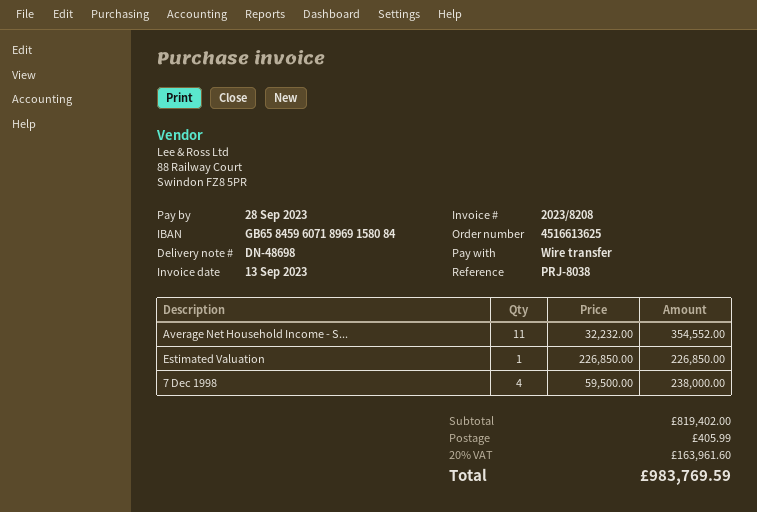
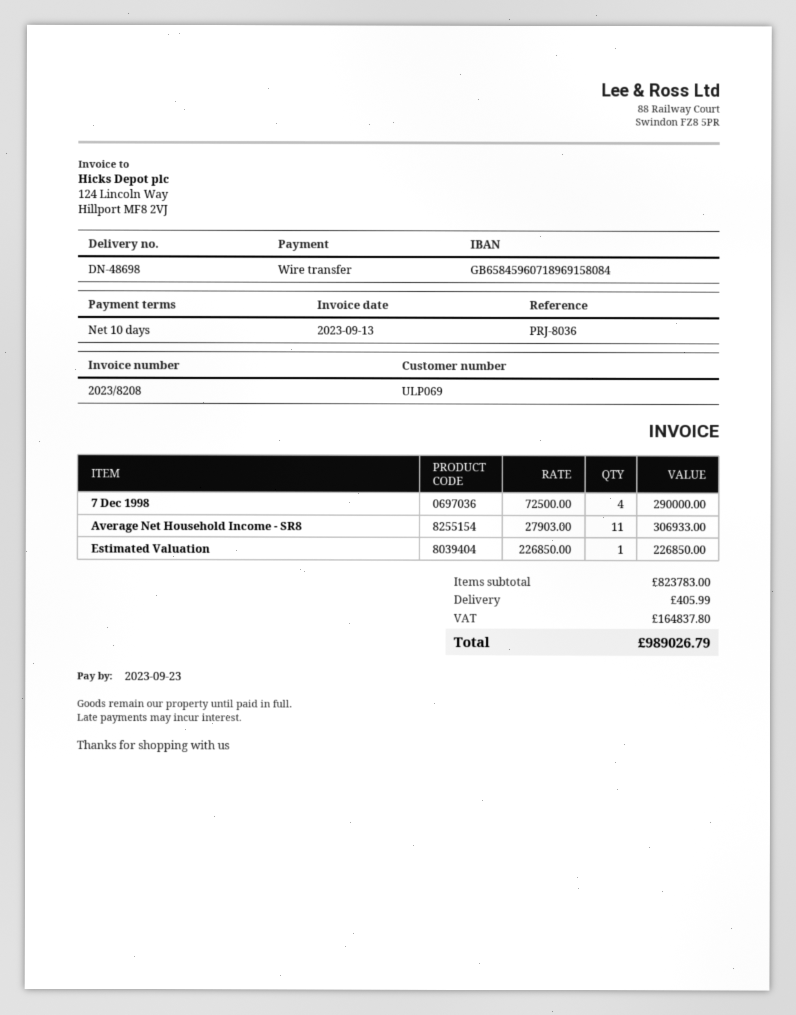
due date: 2023-09-28 -> 2023-09-23
reference: PRJ-8038 -> PRJ-8036
Average Net Household Income - S...: 11 x 32232.00 = 354552.00 -> 11 x 27903.00 = 306933.00
7 Dec 1998: 4 x 59500.00 = 238000.00 -> 4 x 72500.00 = 290000.00
subtotal: 819402.00 -> 823783.00
tax: 163961.60 -> 164837.80
total: 983769.59 -> 989026.79

